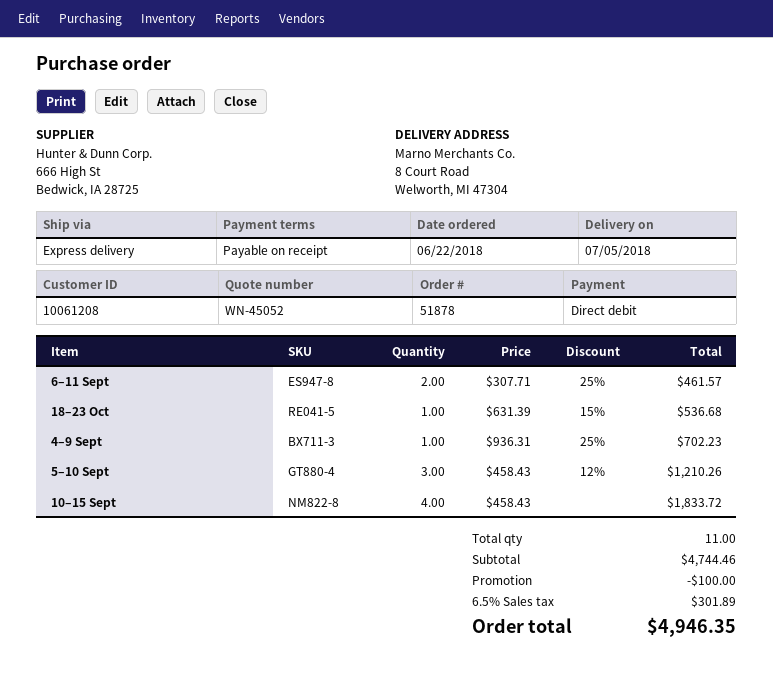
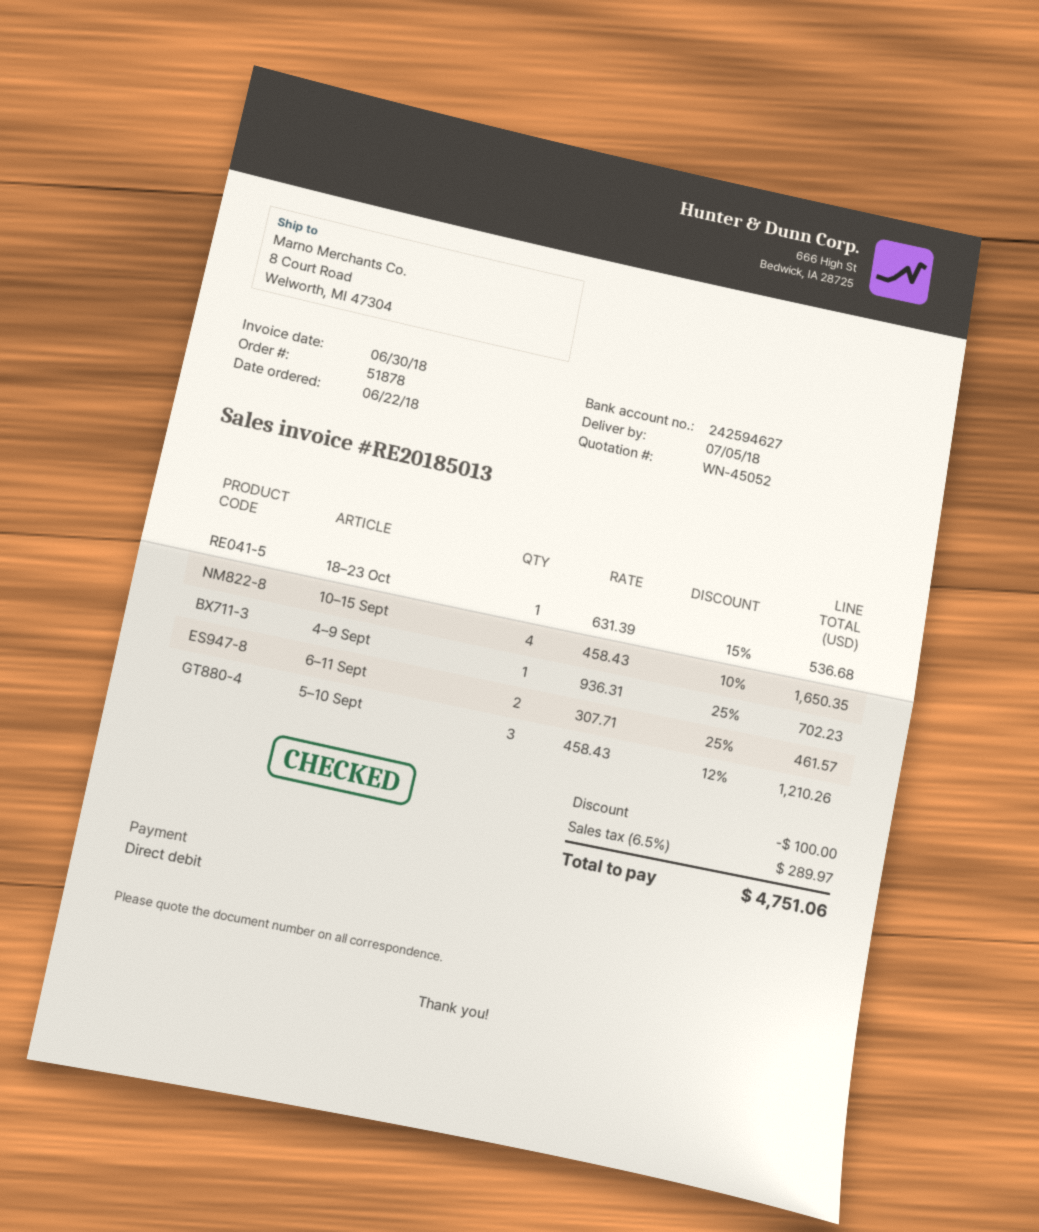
10–15 Sept: 4 x 458.43 = 1833.72 -> 4 x 458.43 - 10% = 1650.35
tax: 6.5% = 301.89 -> 6.5% = 289.97
total: 4946.35 -> 4751.06

